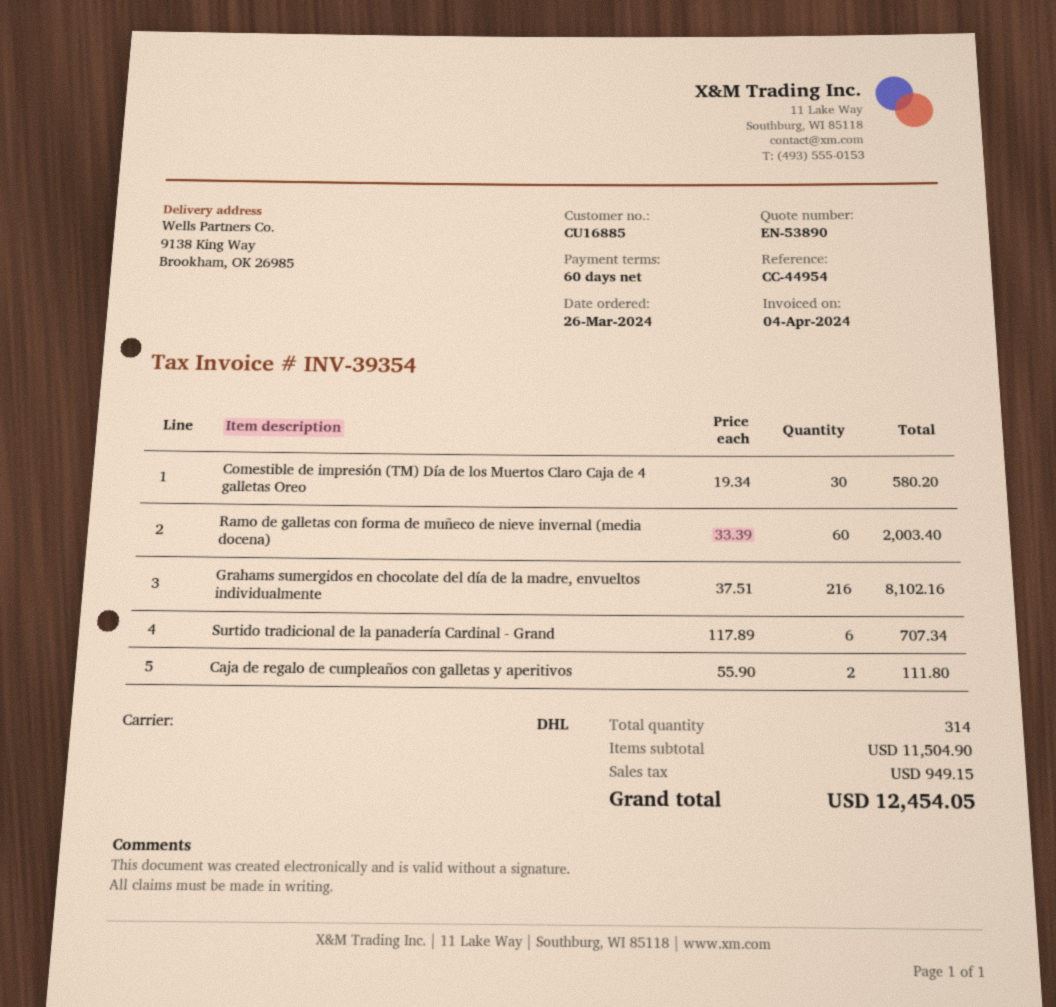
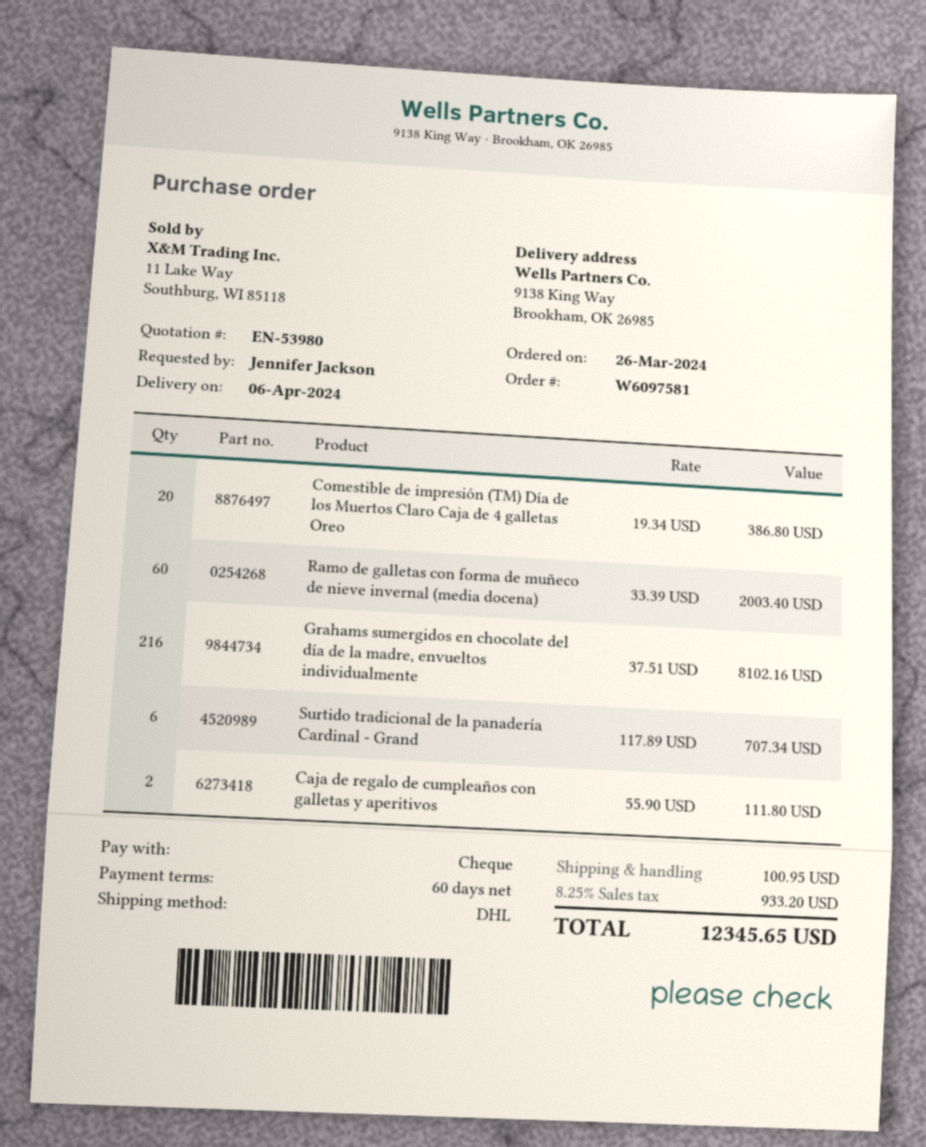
quote number: EN-53890 -> EN-53980
Comestible de impresión (TM) Día de los Muertos Claro Caja de 4 galletas Oreo: 30 x 19.34 = 580.20 -> 20 x 19.34 = 386.80
shipping: none -> 100.95
tax: 949.15 -> 933.20
total: 12454.05 -> 12345.65

